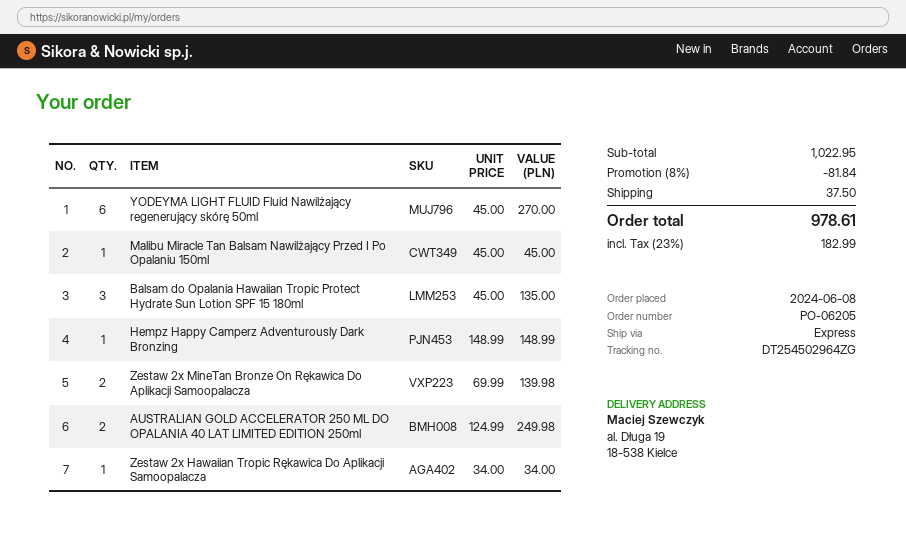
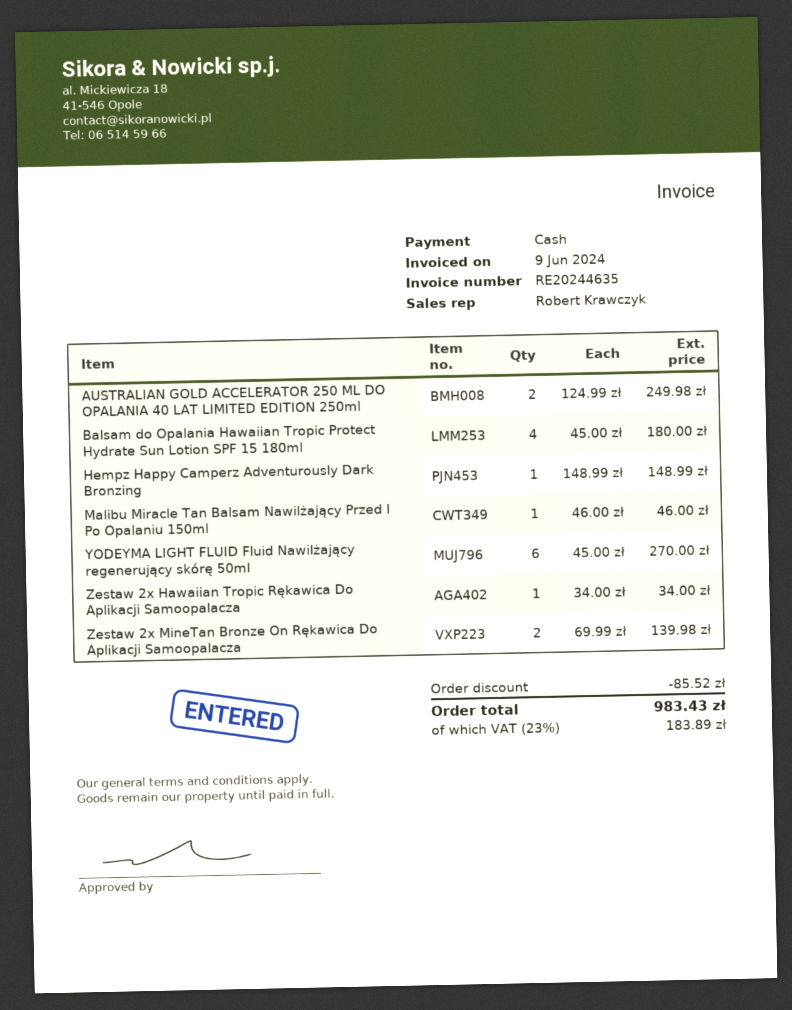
Malibu Miracle Tan Balsam Nawilżający Przed I Po Opalaniu 150ml: 1 x 45.00 = 45.00 -> 1 x 46.00 = 46.00
Balsam do Opalania Hawaiian Tropic Protect Hydrate Sun Lotion SPF 15 180ml: 3 x 45.00 = 135.00 -> 4 x 45.00 = 180.00
discount: 81.84 -> 85.52
shipping: 37.50 -> none
tax: 23% = 182.99 -> 23% = 183.89
total: 978.61 -> 983.43

